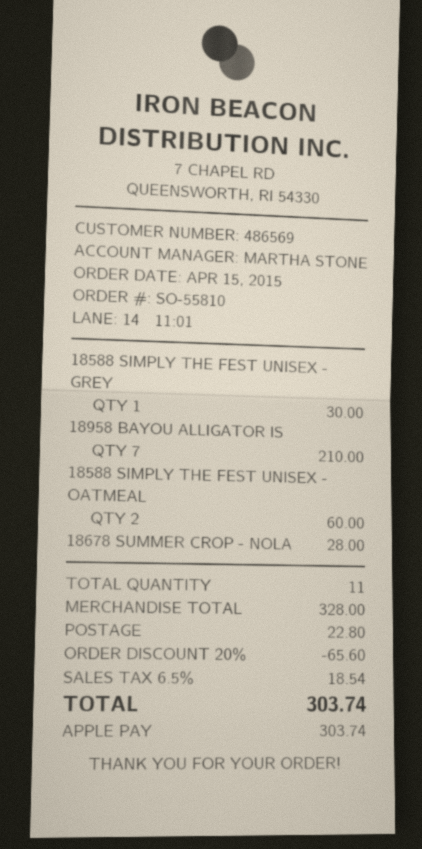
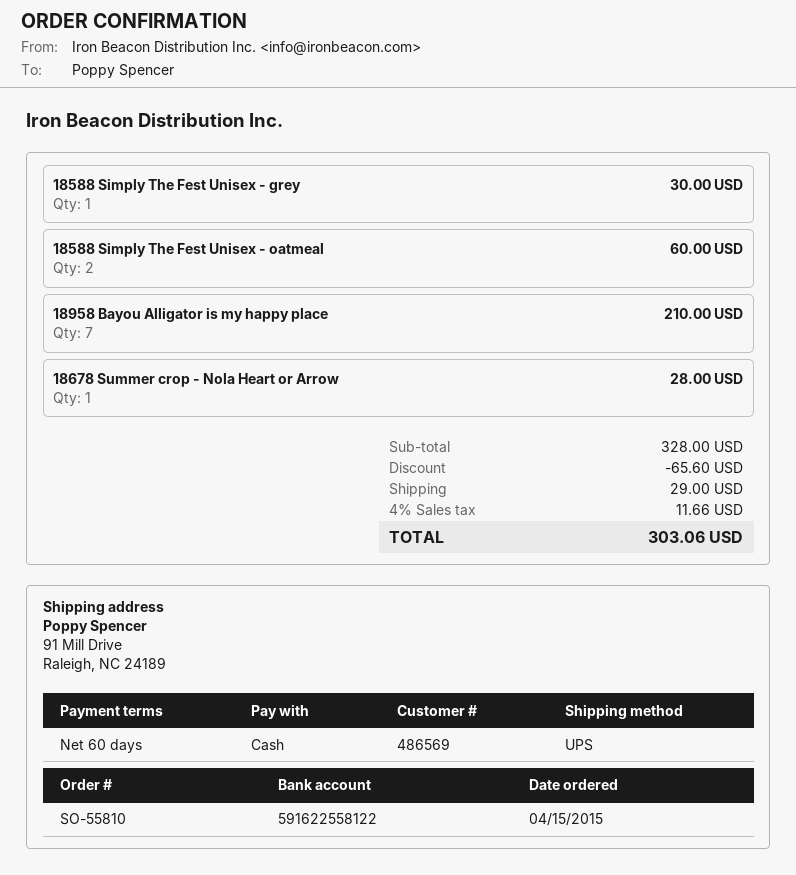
payment method: Apple Pay -> cash
shipping: 22.80 -> 29.00
tax: 6.5% = 18.54 -> 4% = 11.66
total: 303.74 -> 303.06

